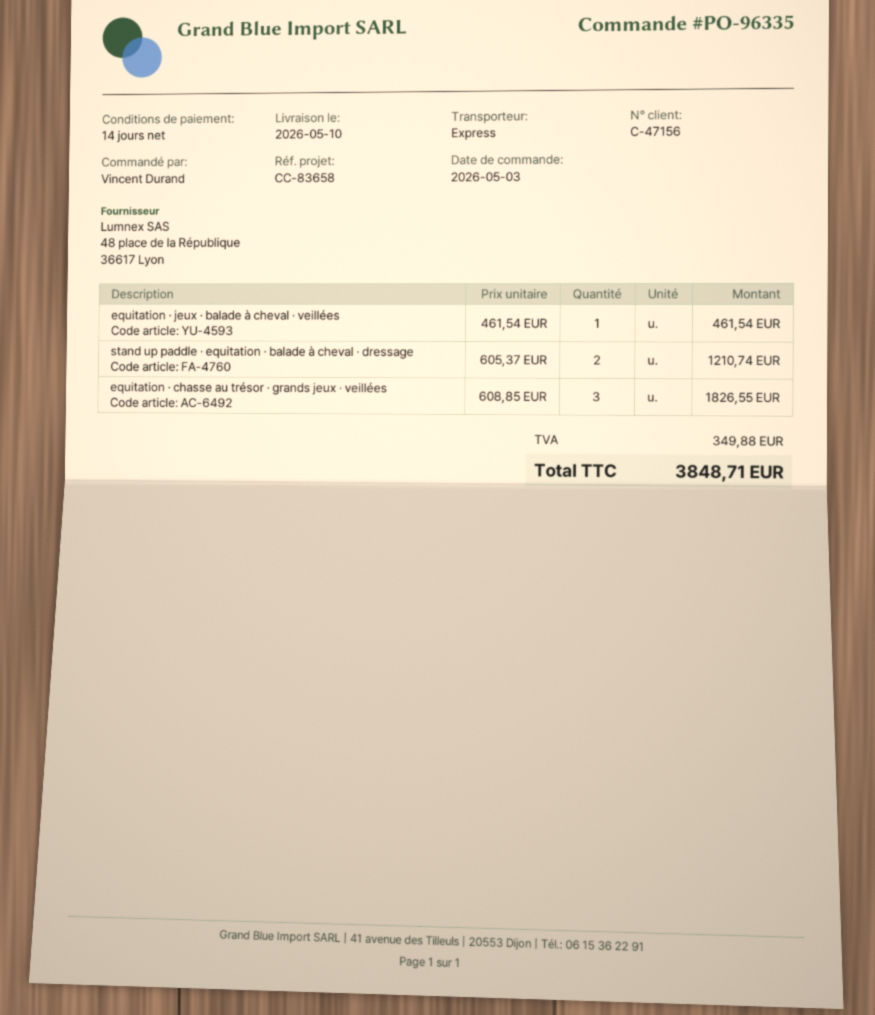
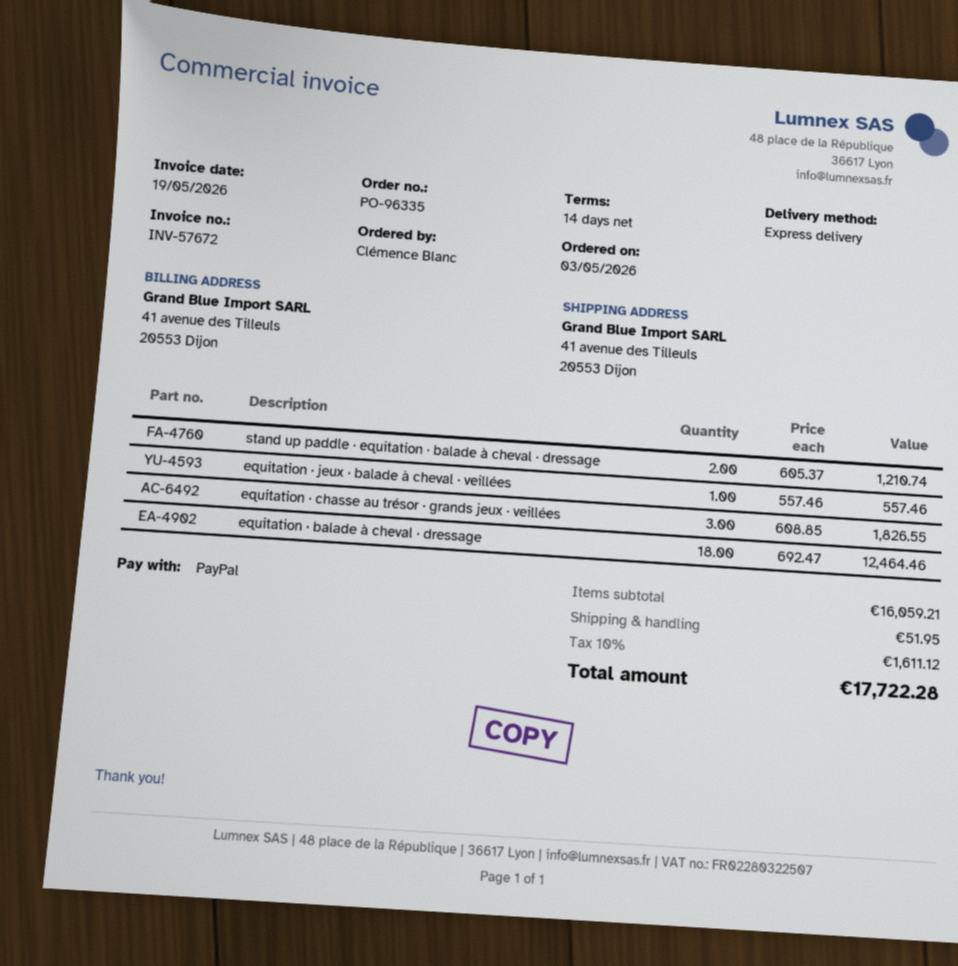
ordered by: Vincent Durand -> Clémence Blanc
equitation · jeux · balade à cheval · veillées: 1 x 461.54 = 461.54 -> 1 x 557.46 = 557.46
equitation · balade à cheval · dressage: none -> 18 x 692.47 = 12464.46
shipping: none -> 51.95
tax: 349.88 -> 1611.12
total: 3848.71 -> 17722.28

